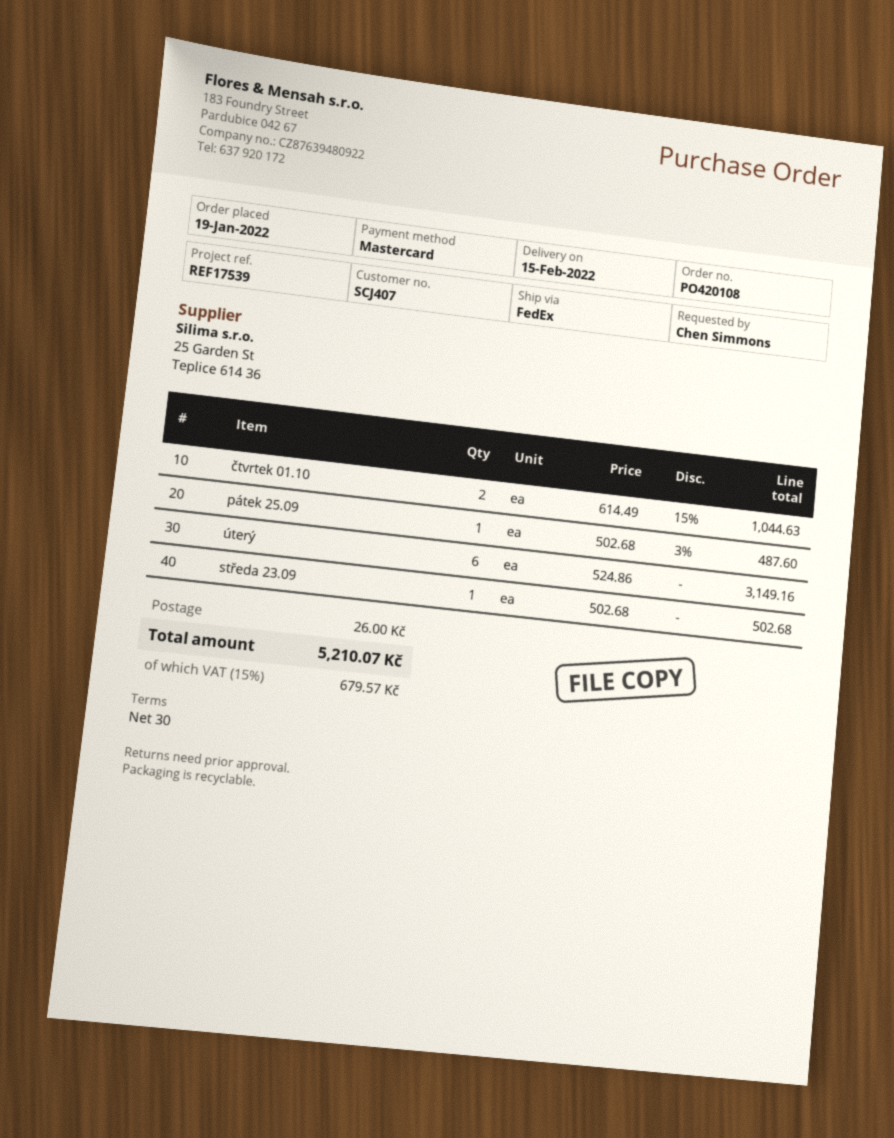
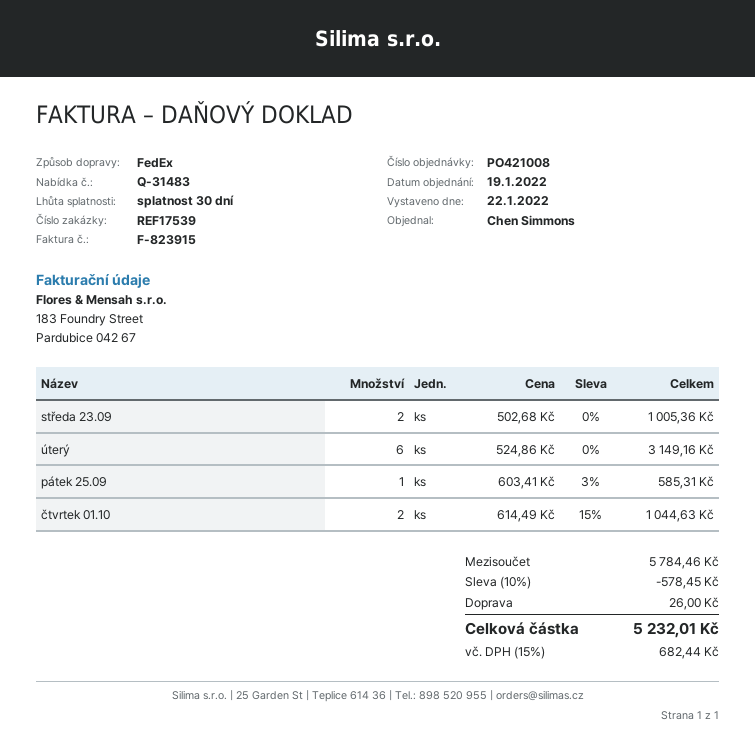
order number: PO420108 -> PO421008
pátek 25.09: 1 x 502.68 - 3% = 487.60 -> 1 x 603.41 - 3% = 585.31
středa 23.09: 1 x 502.68 = 502.68 -> 2 x 502.68 = 1005.36
discount: none -> 10% = 578.45
tax: 15% = 679.57 -> 15% = 682.44
total: 5210.07 -> 5232.01

